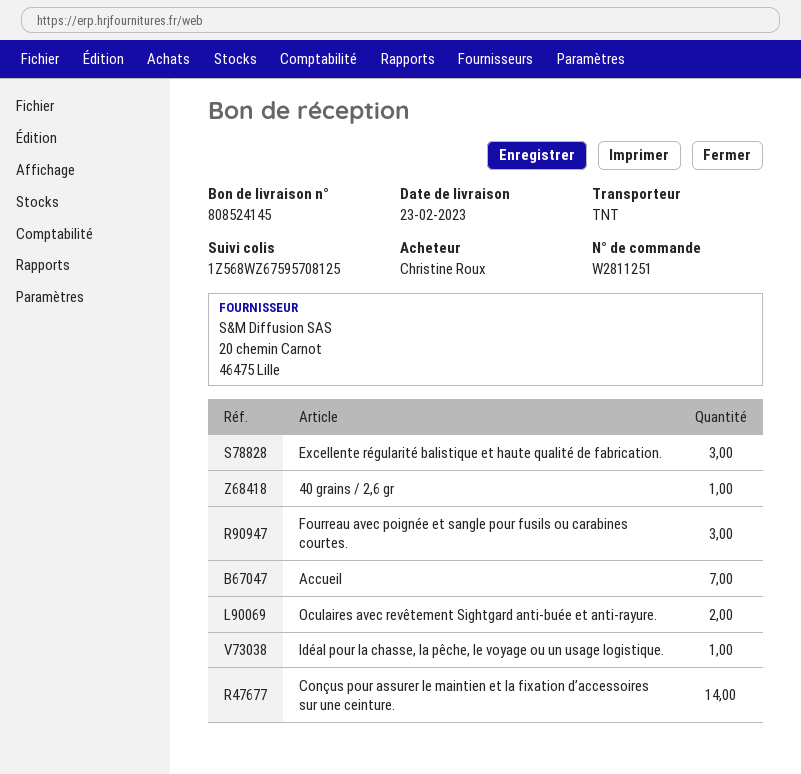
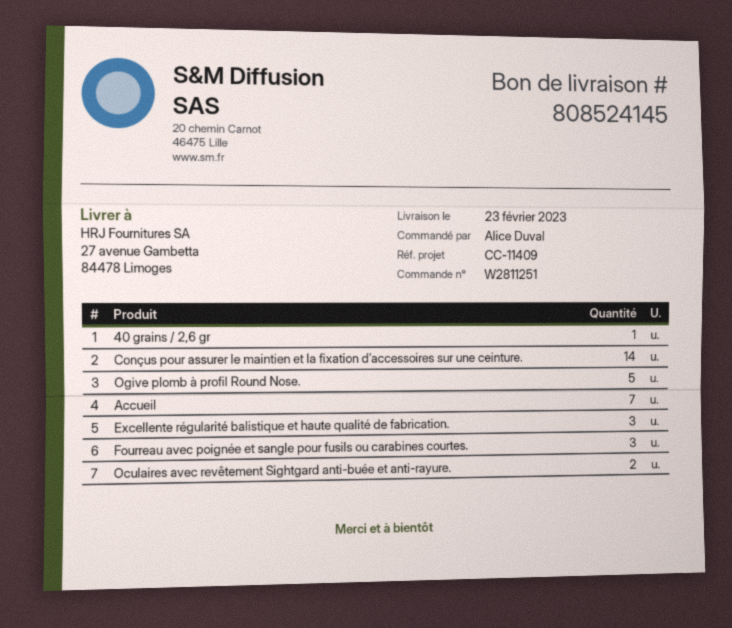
ordered by: Christine Roux -> Alice Duval
Idéal pour la chasse, la pêche, le voyage ou un usage logistique.: 1 -> none
Ogive plomb à profil Round Nose.: none -> 5

